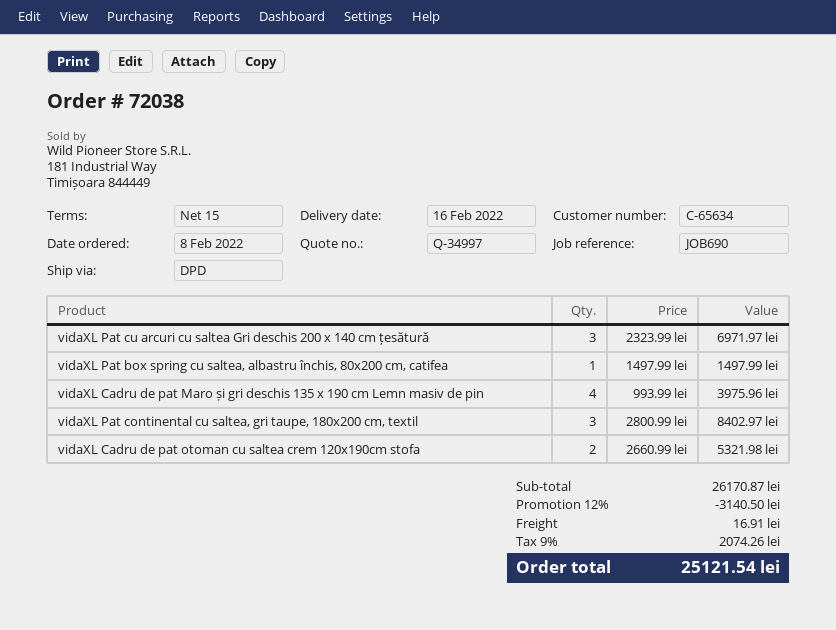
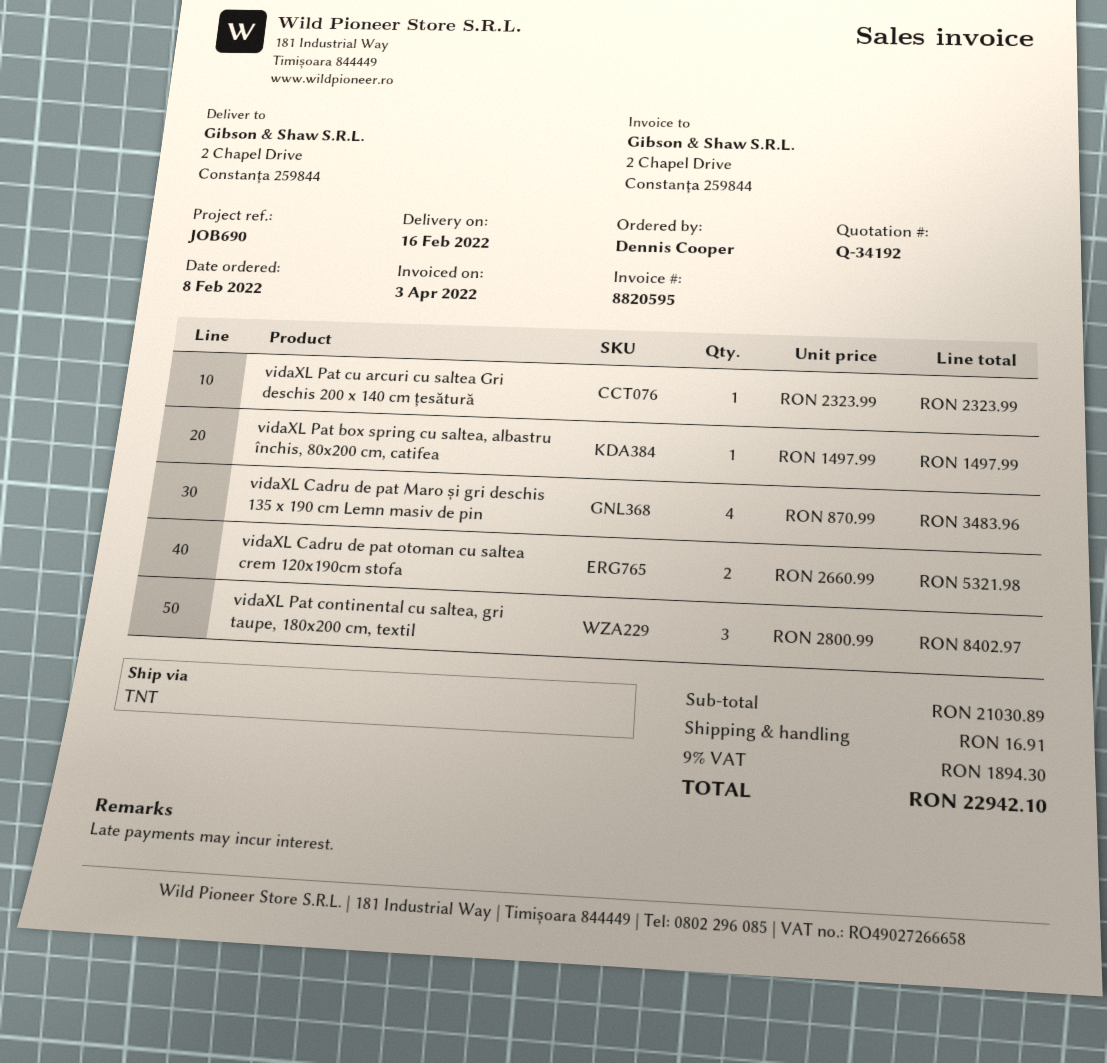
quote number: Q-34997 -> Q-34192
shipping method: DPD -> TNT
vidaXL Pat cu arcuri cu saltea Gri deschis 200 x 140 cm țesătură: 3 x 2323.99 = 6971.97 -> 1 x 2323.99 = 2323.99
vidaXL Cadru de pat Maro și gri deschis 135 x 190 cm Lemn masiv de pin: 4 x 993.99 = 3975.96 -> 4 x 870.99 = 3483.96
subtotal: 26170.87 -> 21030.89
discount: 12% = 3140.50 -> none
tax: 9% = 2074.26 -> 9% = 1894.30
total: 25121.54 -> 22942.10

